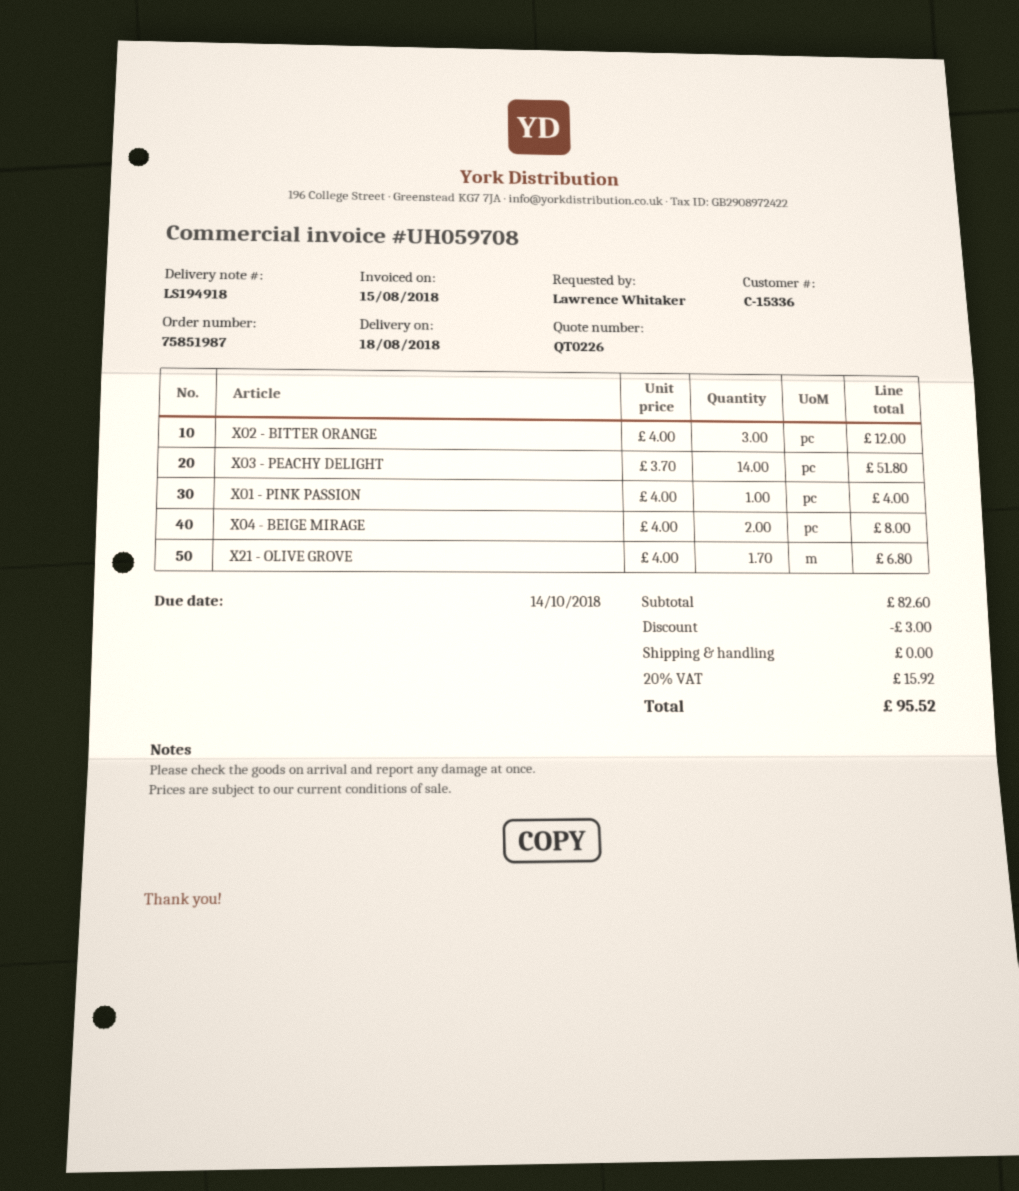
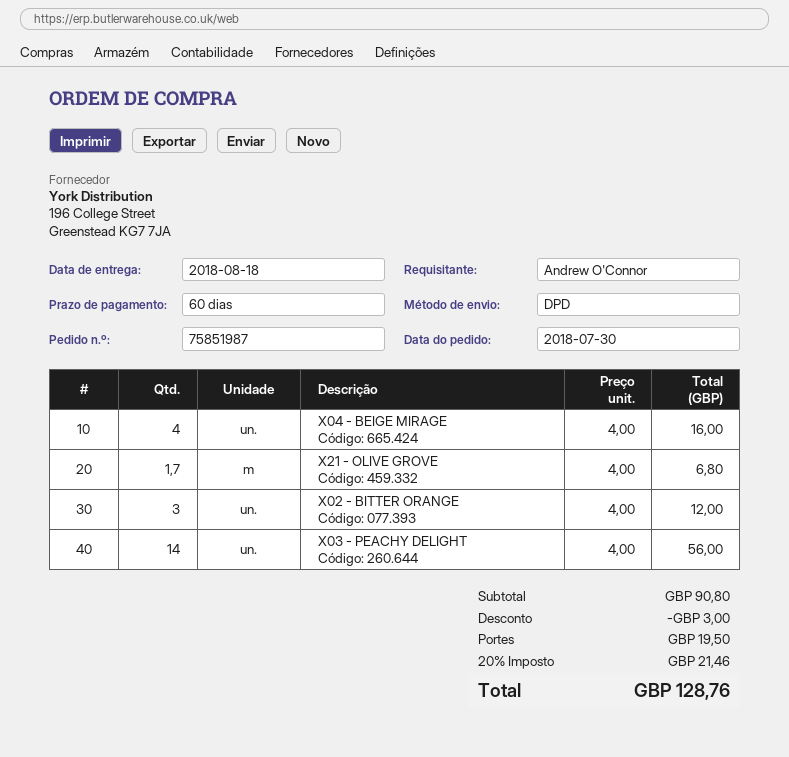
ordered by: Lawrence Whitaker -> Andrew O'Connor
X03 - PEACHY DELIGHT: 14 x 3.70 = 51.80 -> 14 x 4.00 = 56.00
X01 - PINK PASSION: 1 x 4.00 = 4.00 -> none
X04 - BEIGE MIRAGE: 2 x 4.00 = 8.00 -> 4 x 4.00 = 16.00
subtotal: 82.60 -> 90.80
shipping: 0.00 -> 19.50
tax: 20% = 15.92 -> 20% = 21.46
total: 95.52 -> 128.76

